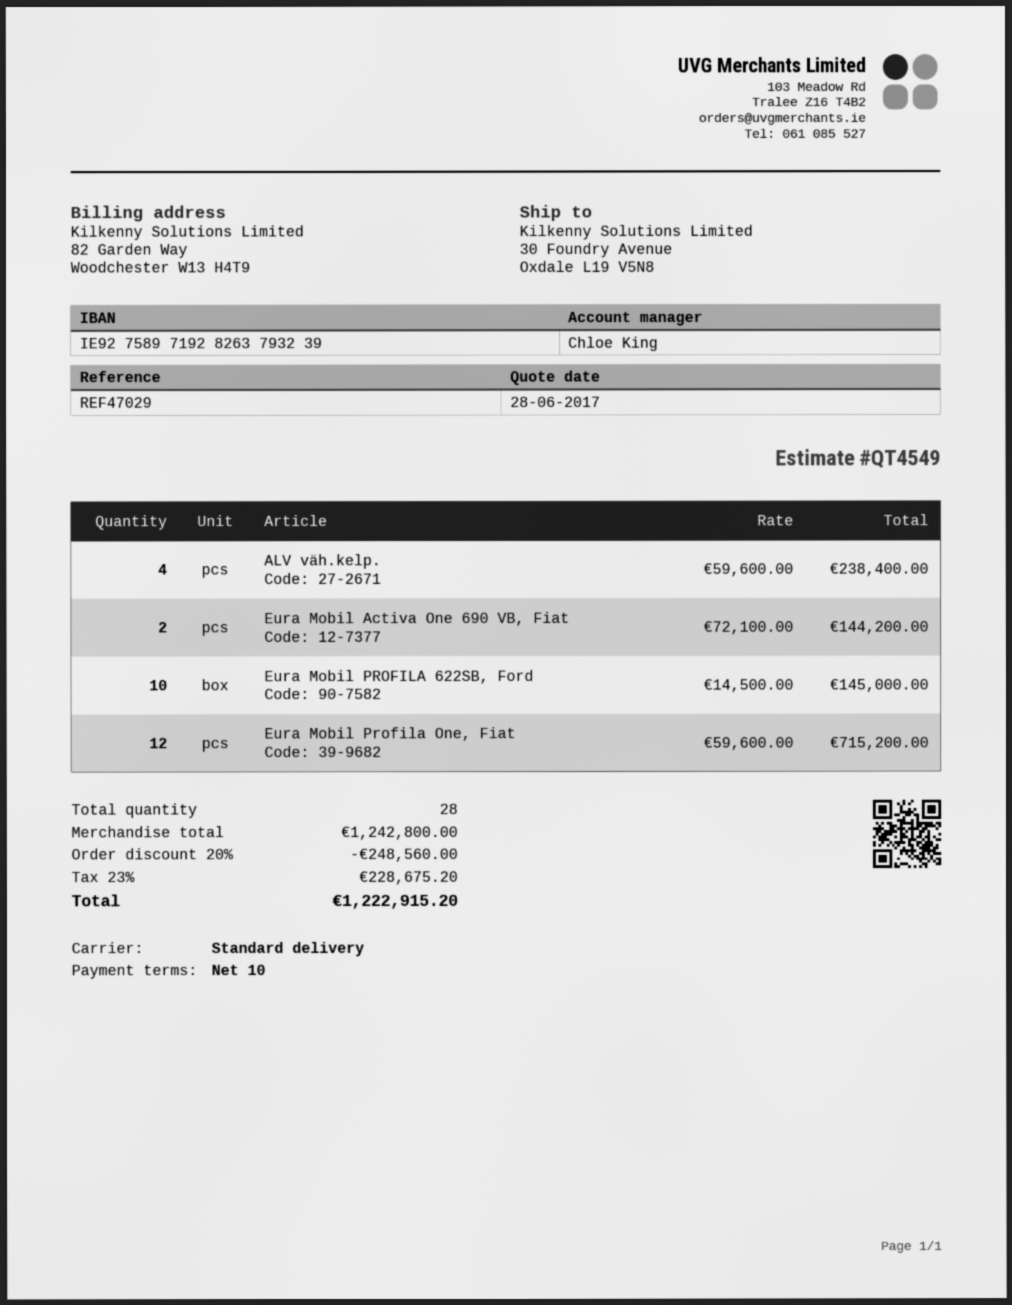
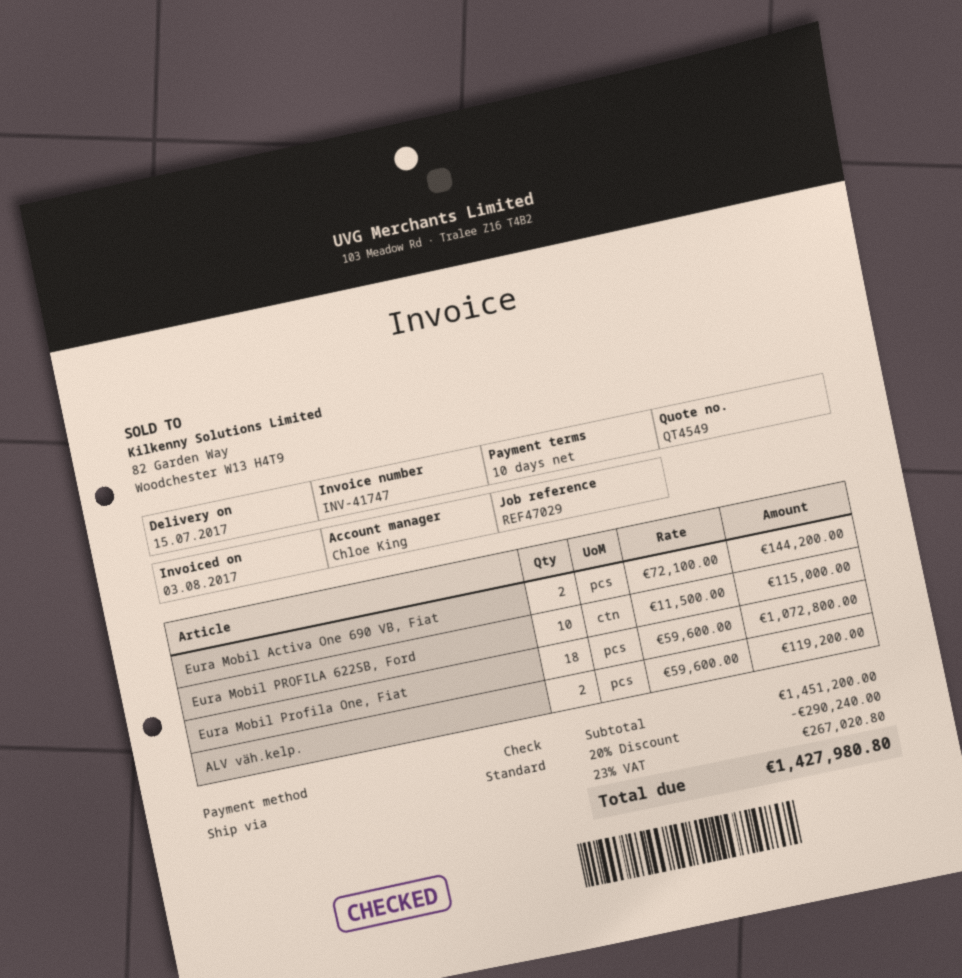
ALV väh.kelp.: 4 x 59600.00 = 238400.00 -> 2 x 59600.00 = 119200.00
Eura Mobil PROFILA 622SB, Ford: 10 x 14500.00 = 145000.00 -> 10 x 11500.00 = 115000.00
Eura Mobil Profila One, Fiat: 12 x 59600.00 = 715200.00 -> 18 x 59600.00 = 1072800.00
subtotal: 1242800.00 -> 1451200.00
discount: 20% = 248560.00 -> 20% = 290240.00
tax: 23% = 228675.20 -> 23% = 267020.80
total: 1222915.20 -> 1427980.80

